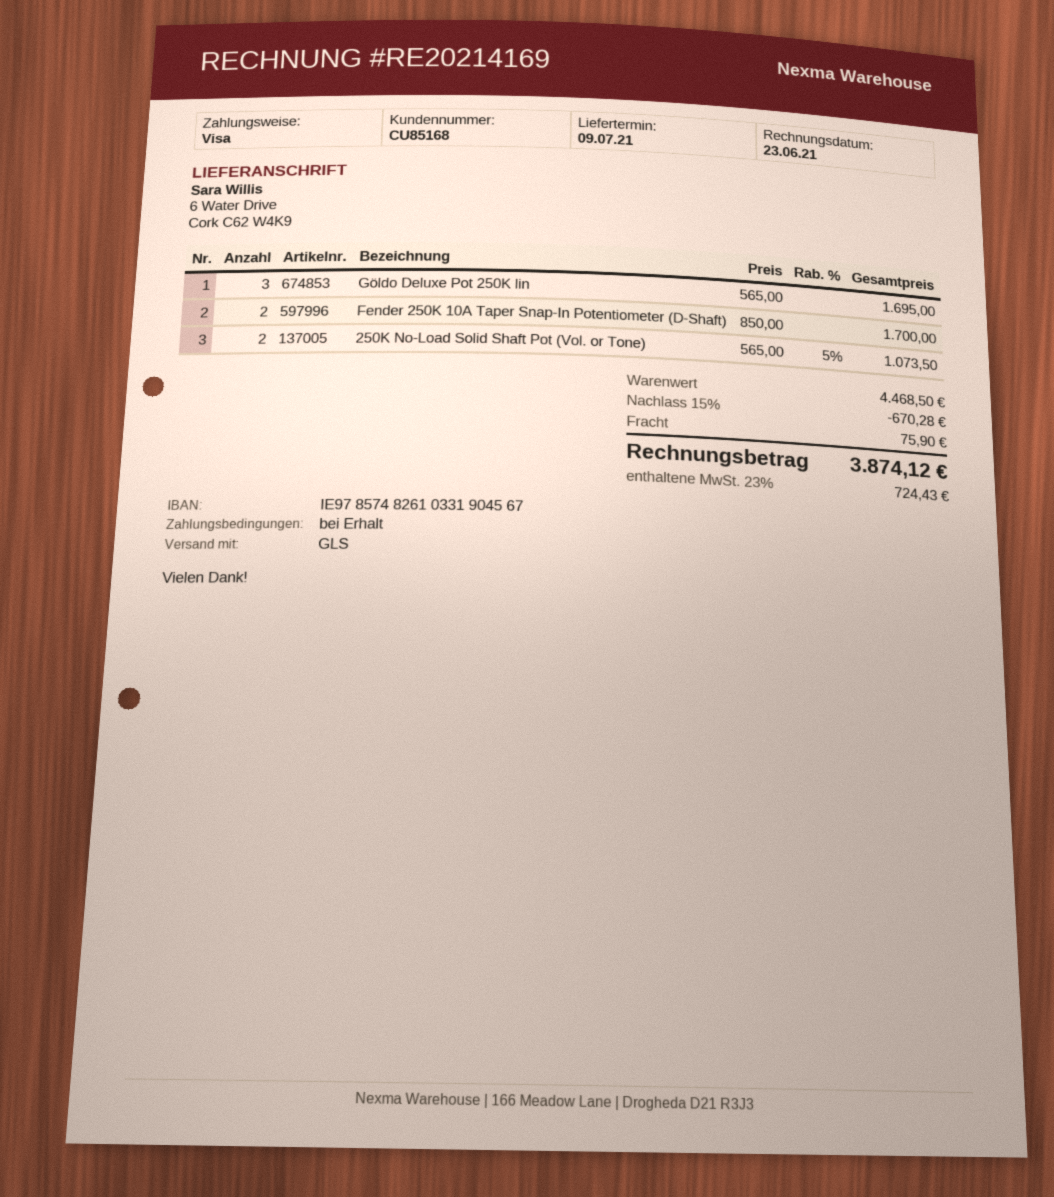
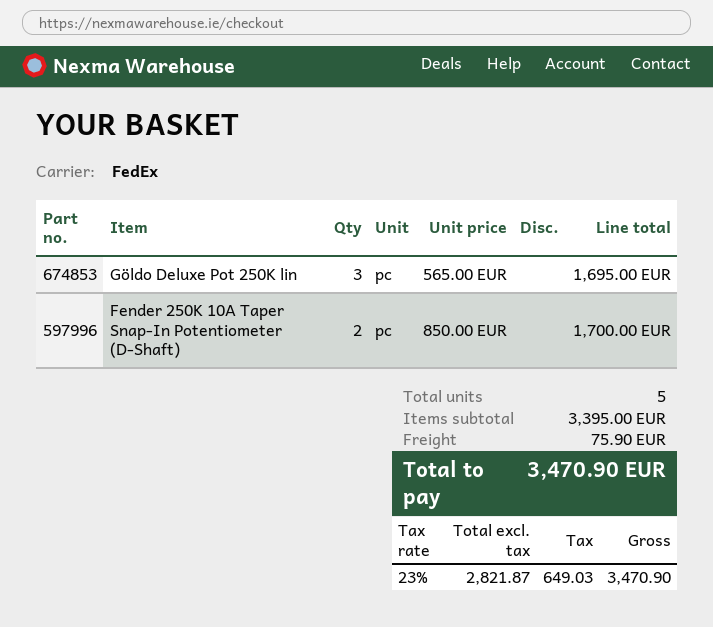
shipping method: GLS -> FedEx
250K No-Load Solid Shaft Pot (Vol. or Tone): 2 x 565.00 - 5% = 1073.50 -> none
subtotal: 4468.50 -> 3395.00
discount: 15% = 670.28 -> none
tax: 23% = 724.43 -> 23% = 649.03
total: 3874.12 -> 3470.90

